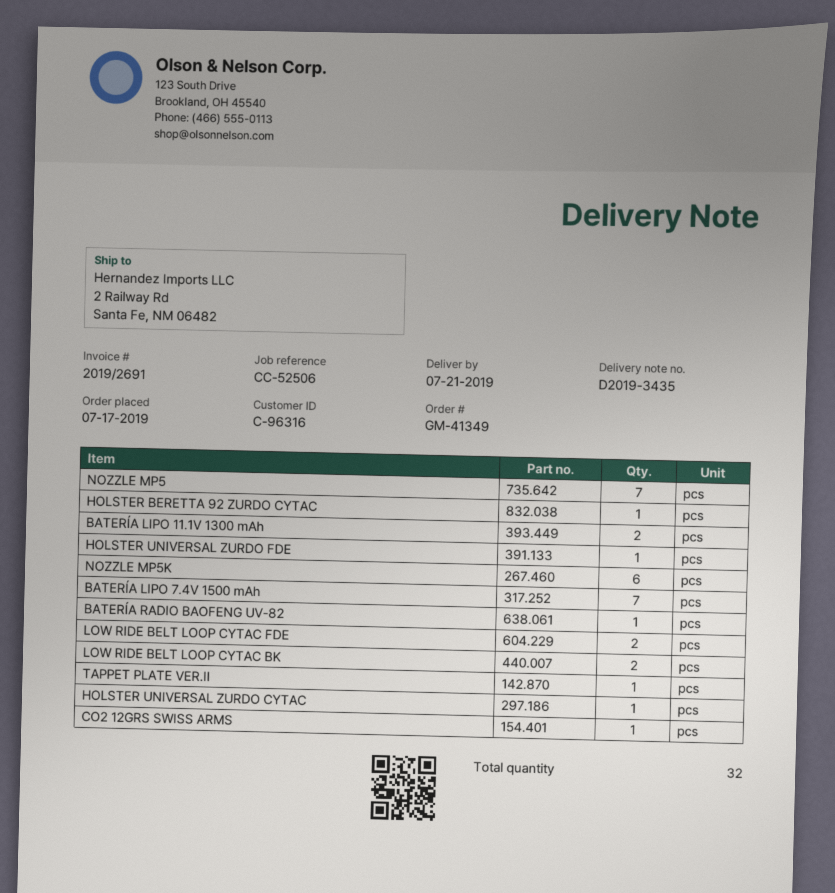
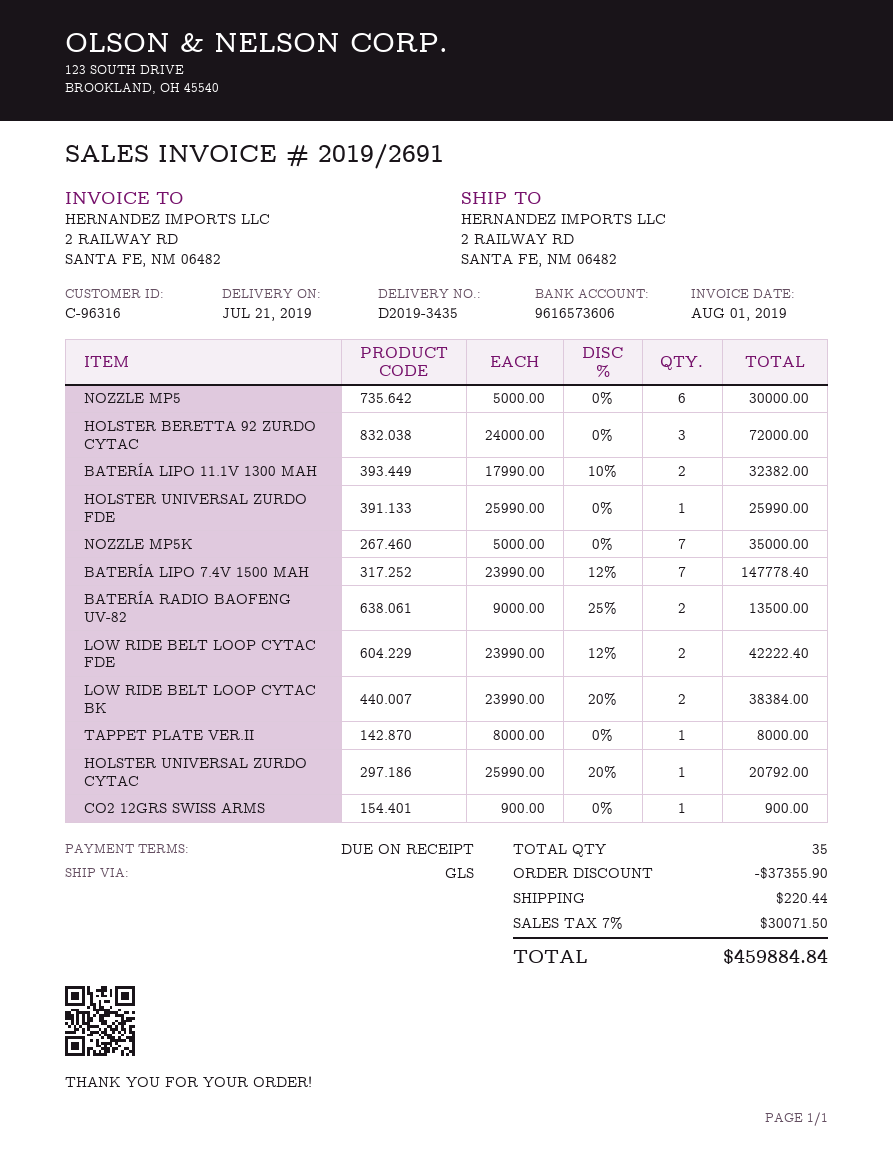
NOZZLE MP5: 7 -> 6
HOLSTER BERETTA 92 ZURDO CYTAC: 1 -> 3
NOZZLE MP5K: 6 -> 7
BATERÍA RADIO BAOFENG UV-82: 1 -> 2
total quantity: 32 -> 35

